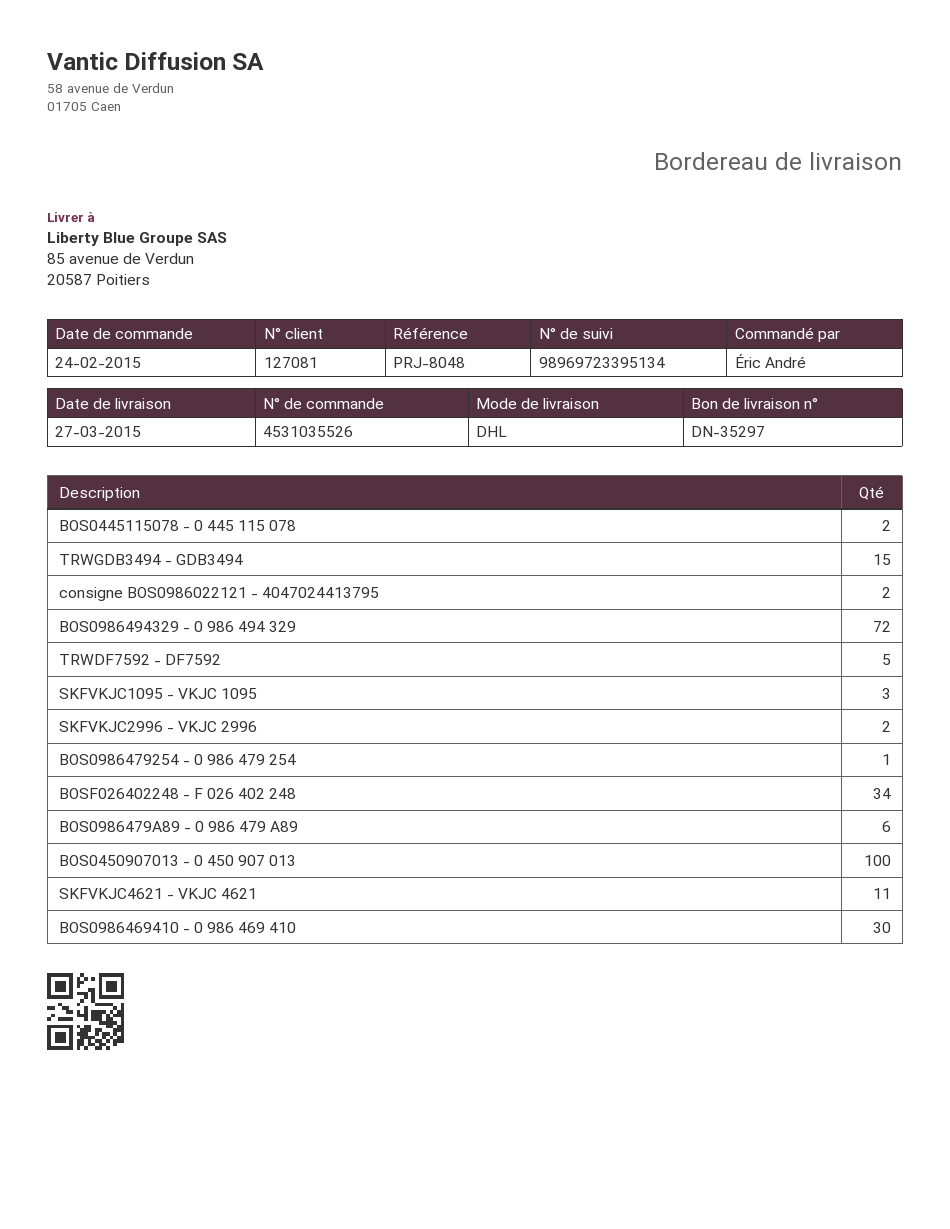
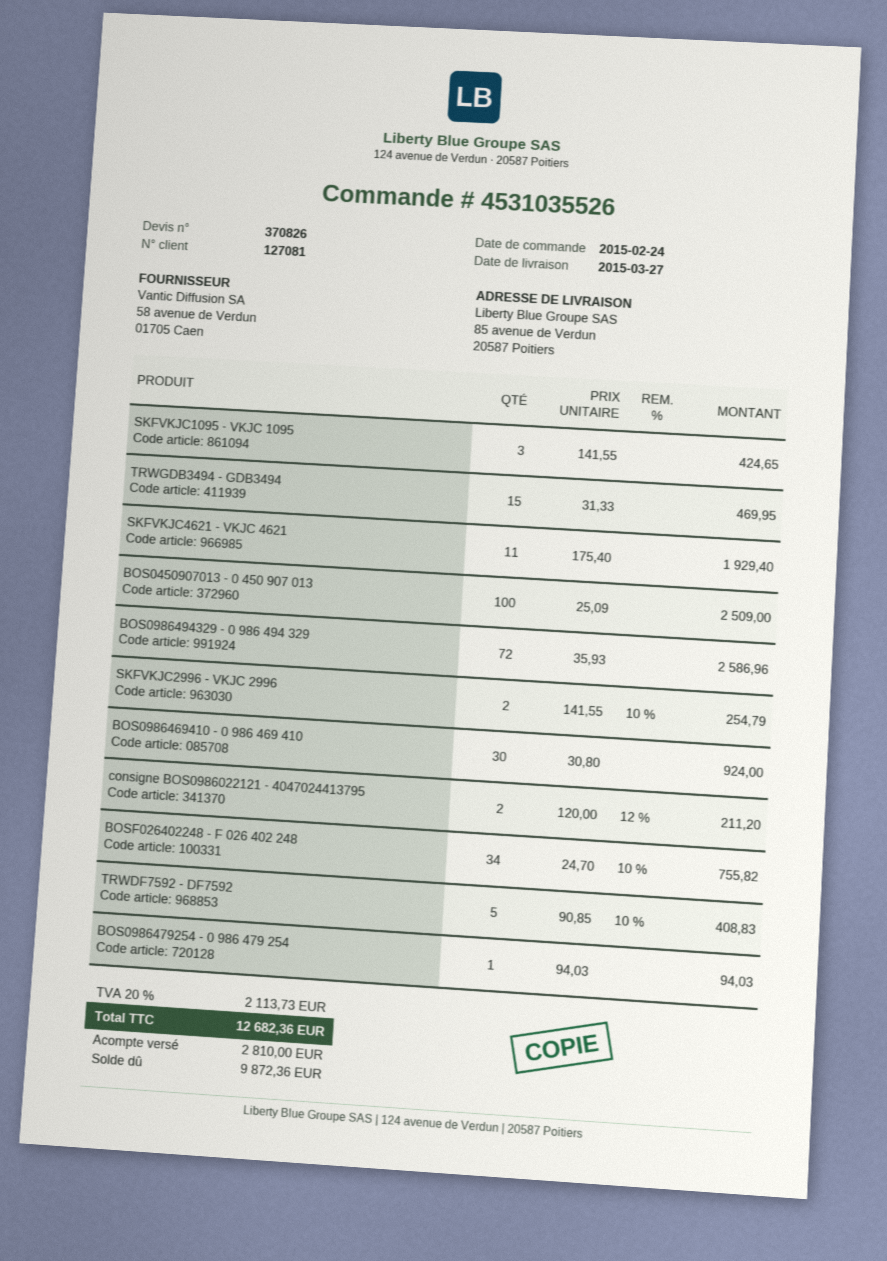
BOS0445115078 - 0 445 115 078: 2 -> none
BOS0986479A89 - 0 986 479 A89: 6 -> none

